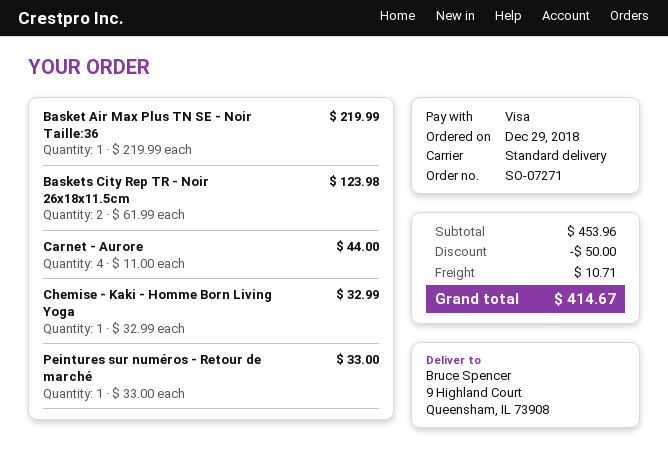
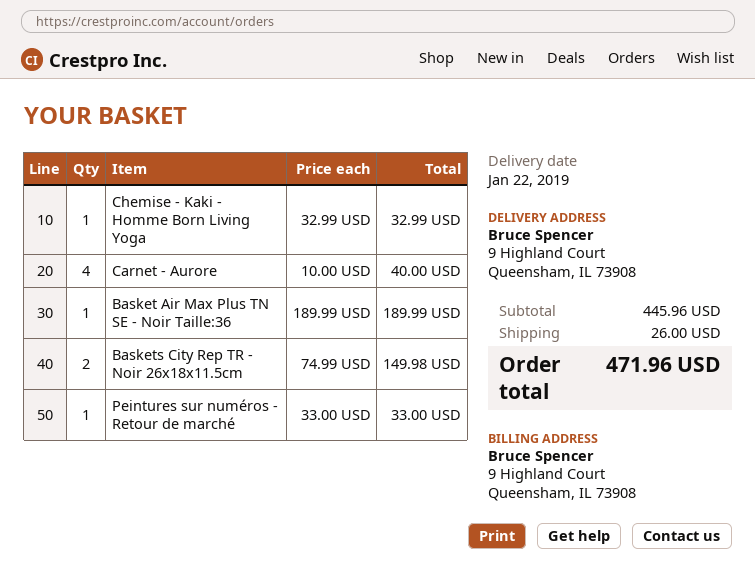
Basket Air Max Plus TN SE - Noir Taille:36: 1 x 219.99 = 219.99 -> 1 x 189.99 = 189.99
Baskets City Rep TR - Noir 26x18x11.5cm: 2 x 61.99 = 123.98 -> 2 x 74.99 = 149.98
Carnet - Aurore: 4 x 11.00 = 44.00 -> 4 x 10.00 = 40.00
subtotal: 453.96 -> 445.96
discount: 50.00 -> none
shipping: 10.71 -> 26.00
total: 414.67 -> 471.96

